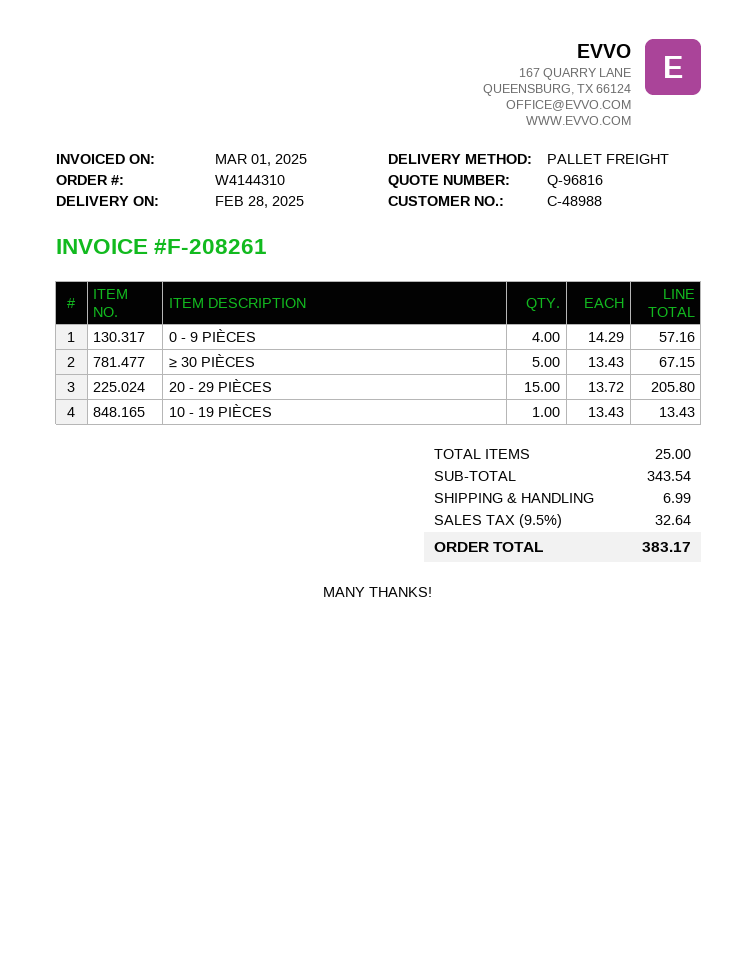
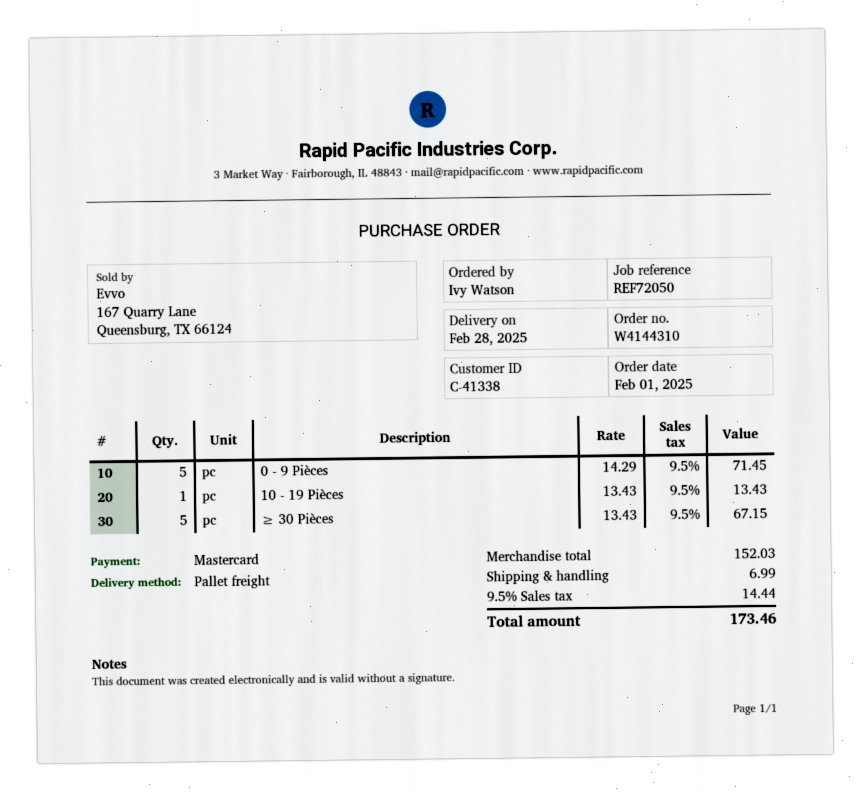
customer number: C-48988 -> C-41338
0 - 9 PIÈCES: 4 x 14.29 = 57.16 -> 5 x 14.29 = 71.45
20 - 29 PIÈCES: 15 x 13.72 = 205.80 -> none
subtotal: 343.54 -> 152.03
tax: 9.5% = 32.64 -> 9.5% = 14.44
total: 383.17 -> 173.46

